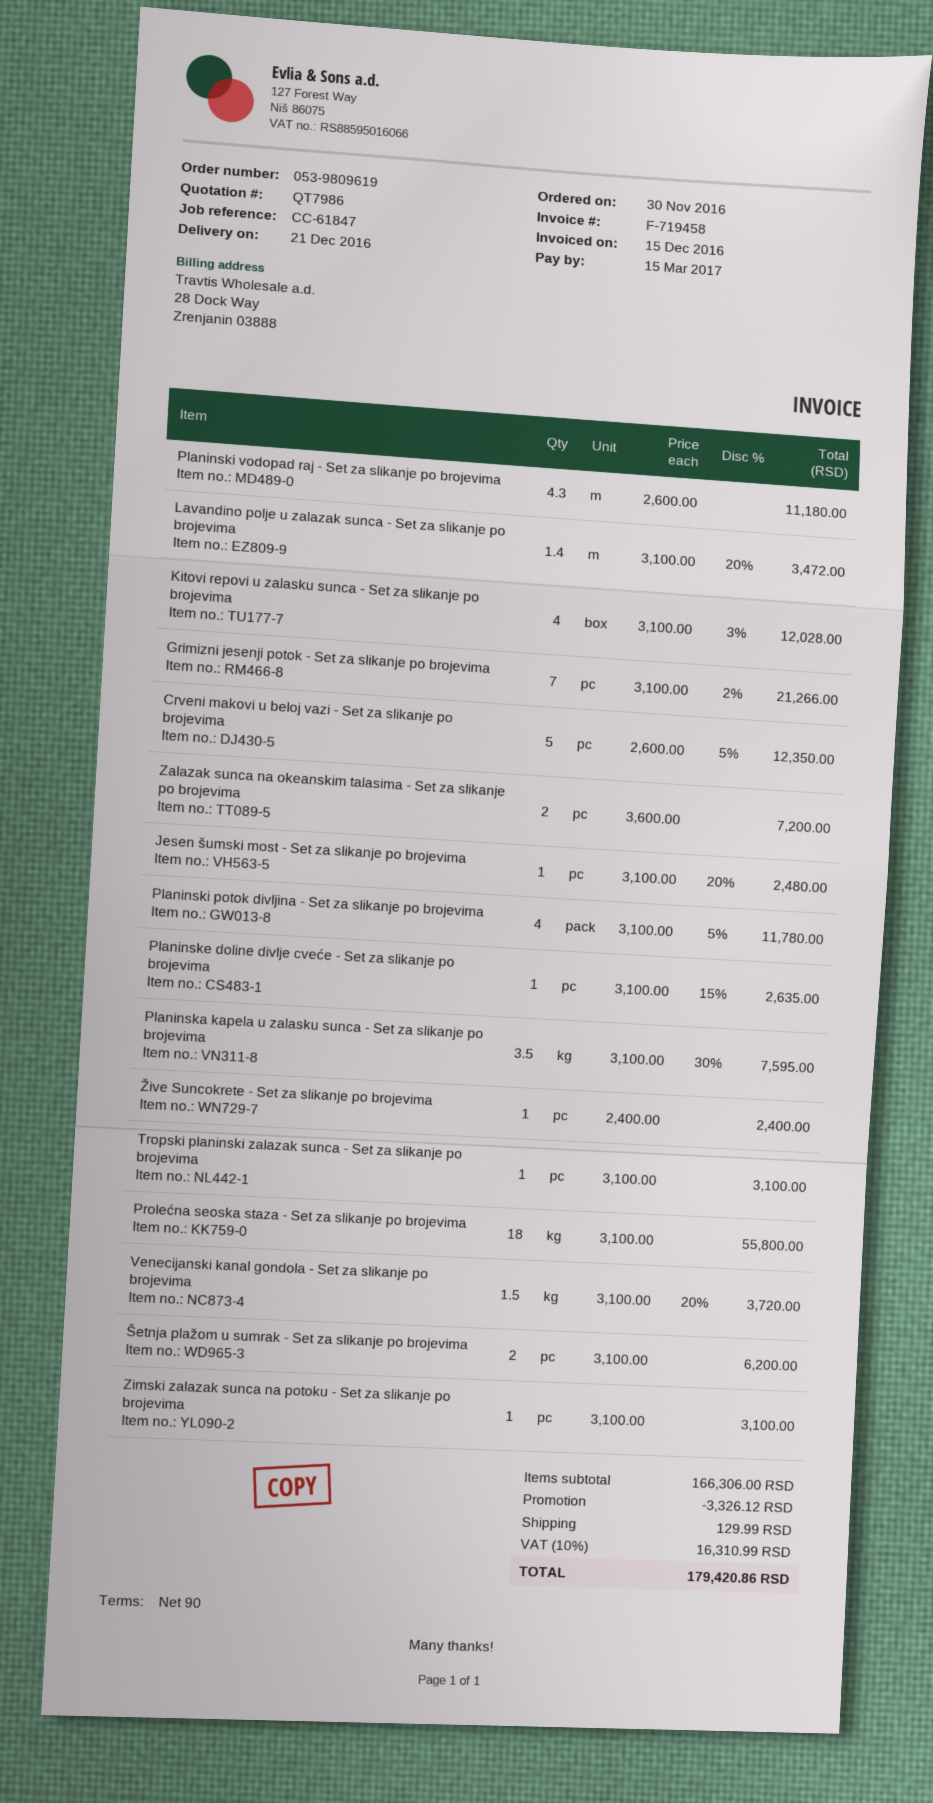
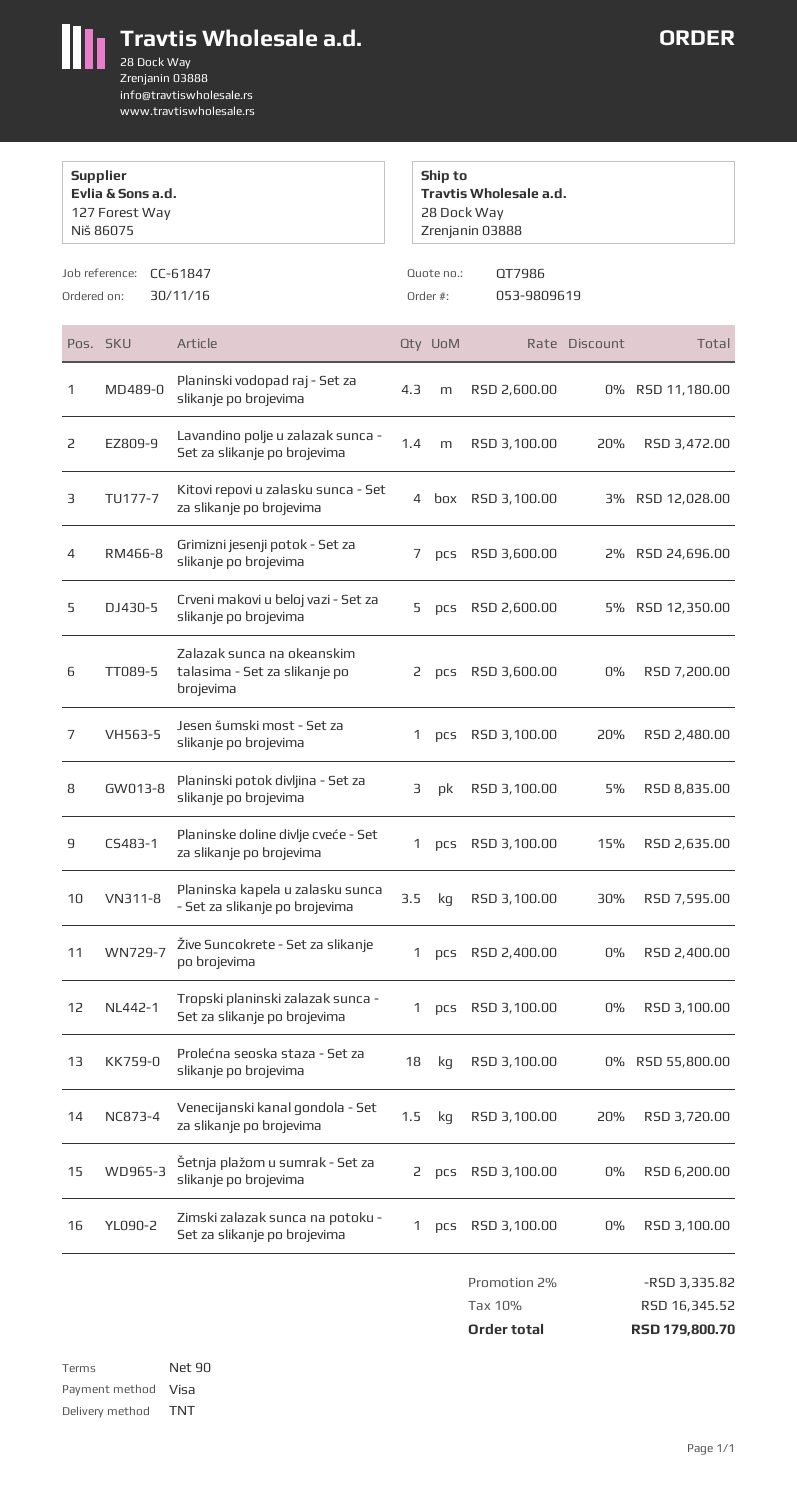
Grimizni jesenji potok - Set za slikanje po brojevima: 7 x 3100.00 - 2% = 21266.00 -> 7 x 3600.00 - 2% = 24696.00
Planinski potok divljina - Set za slikanje po brojevima: 4 x 3100.00 - 5% = 11780.00 -> 3 x 3100.00 - 5% = 8835.00
discount: 3326.12 -> 3335.82
shipping: 129.99 -> none
tax: 10% = 16310.99 -> 10% = 16345.52
total: 179420.86 -> 179800.70

